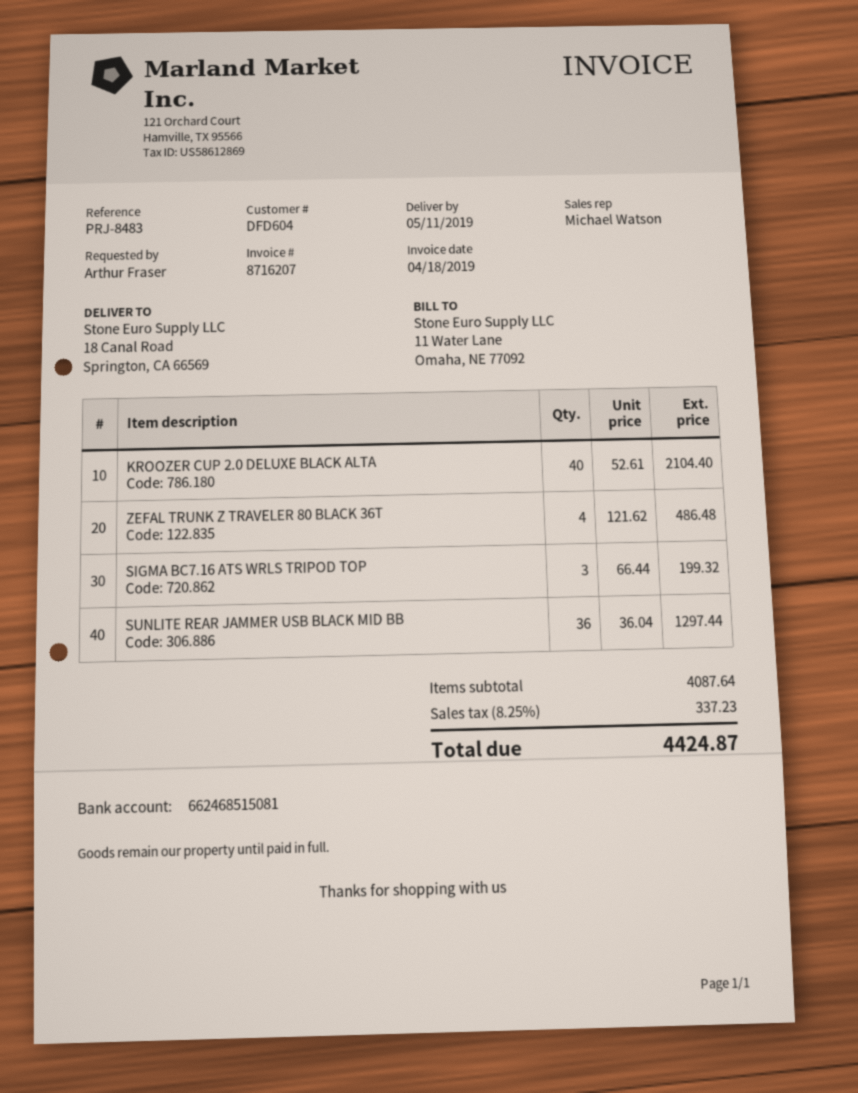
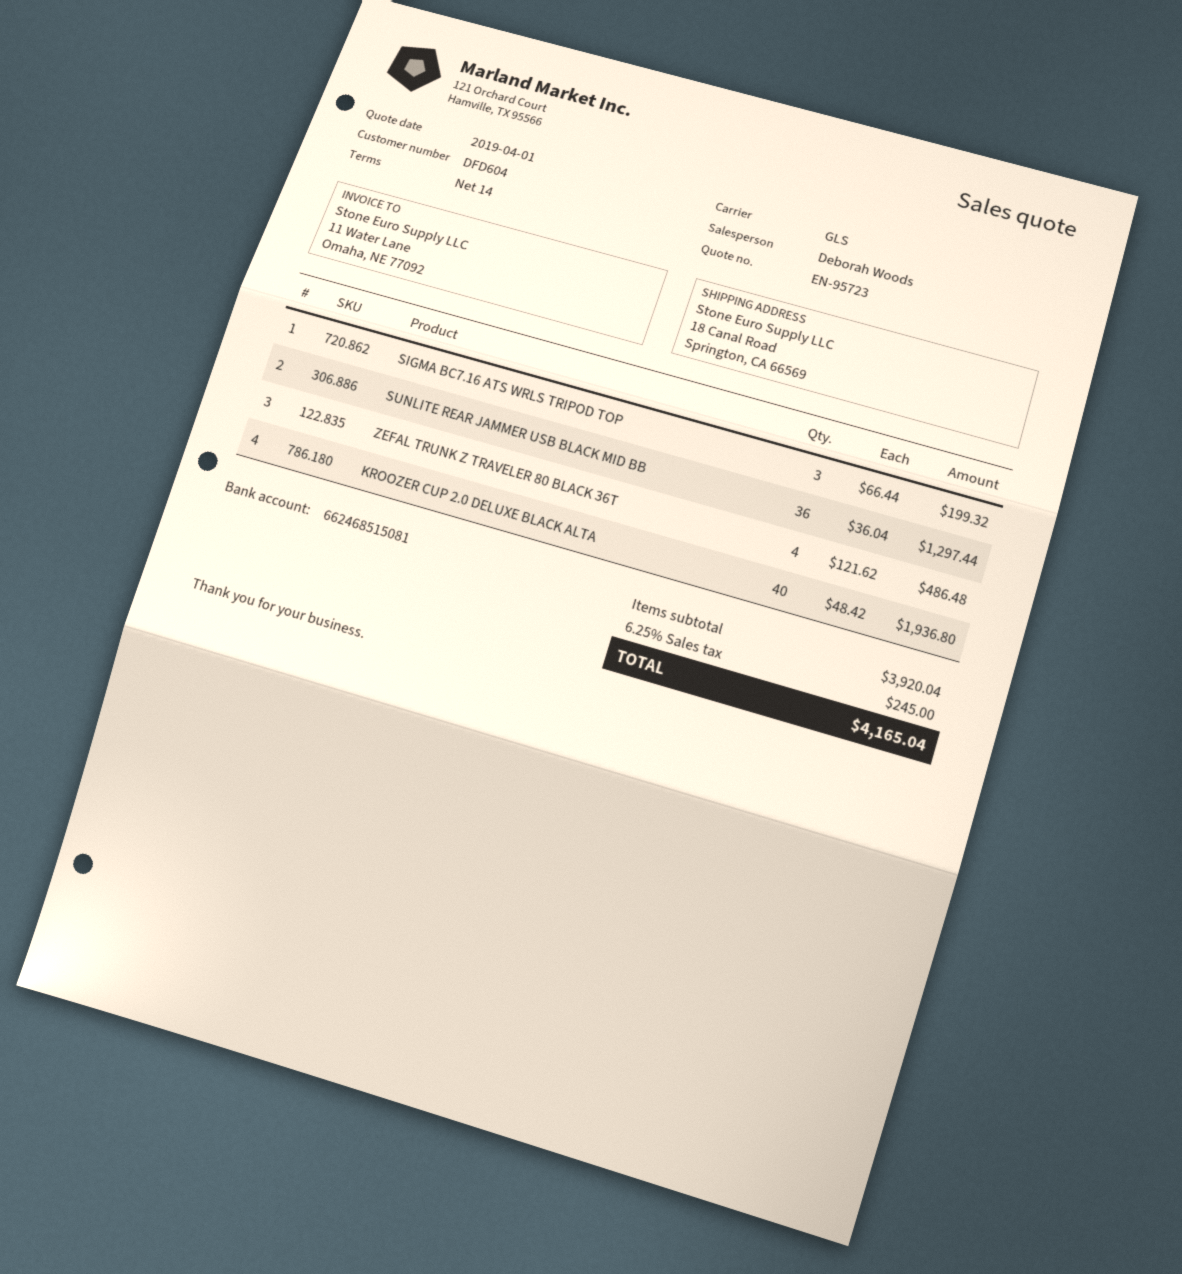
sales rep: Michael Watson -> Deborah Woods
KROOZER CUP 2.0 DELUXE BLACK ALTA: 40 x 52.61 = 2104.40 -> 40 x 48.42 = 1936.80
subtotal: 4087.64 -> 3920.04
tax: 8.25% = 337.23 -> 6.25% = 245.00
total: 4424.87 -> 4165.04

